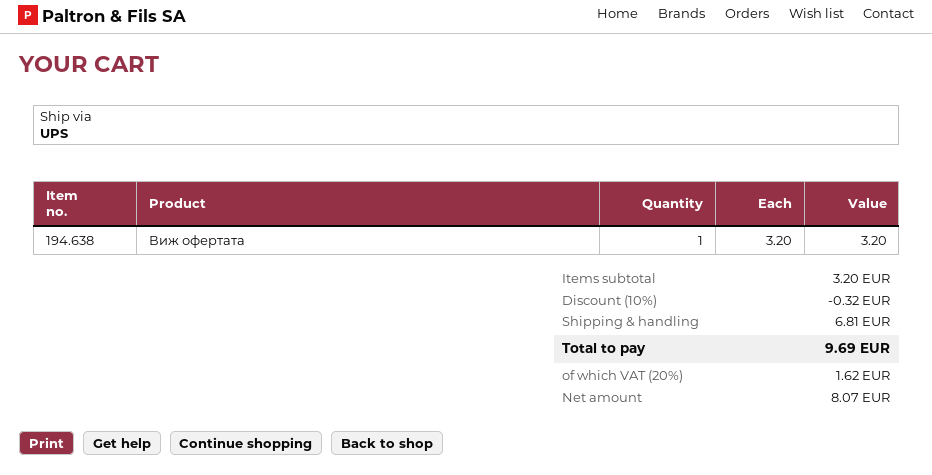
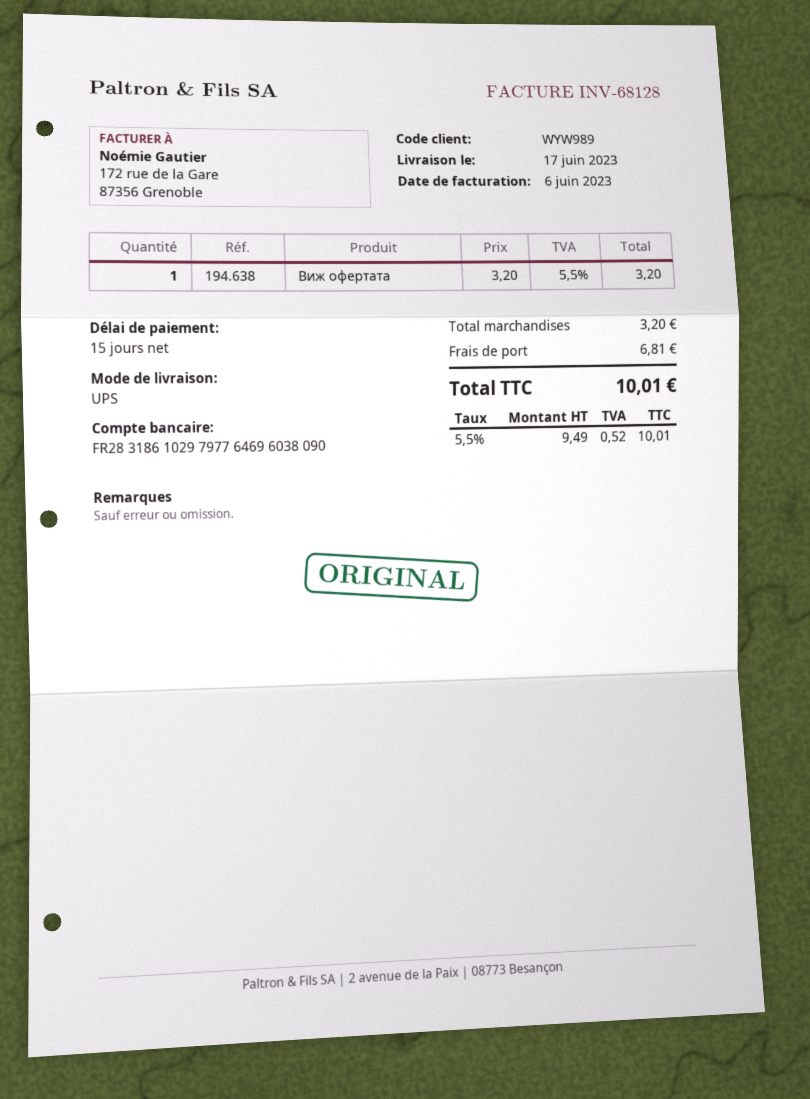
discount: 10% = 0.32 -> none
net: 8.07 -> 9.49
tax: 20% = 1.62 -> 5.5% = 0.52
total: 9.69 -> 10.01

